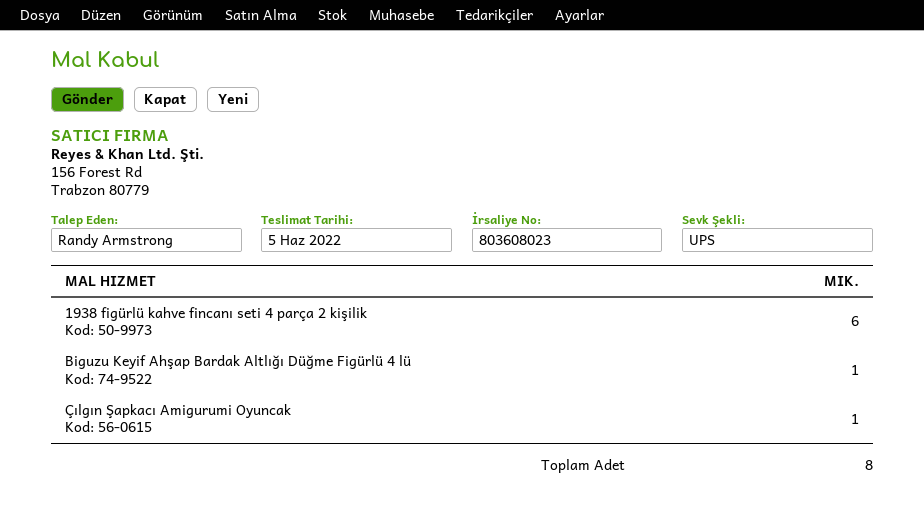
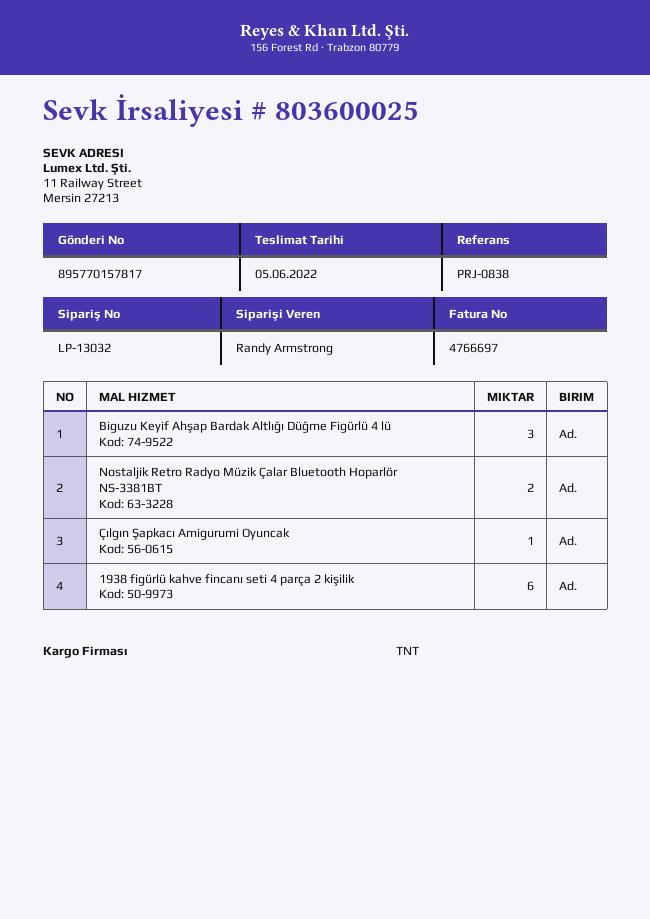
delivery note number: 803608023 -> 803600025
shipping method: UPS -> TNT
Biguzu Keyif Ahşap Bardak Altlığı Düğme Figürlü 4 lü: 1 -> 3
Nostaljik Retro Radyo Müzik Çalar Bluetooth Hoparlör NS-3381BT: none -> 2

